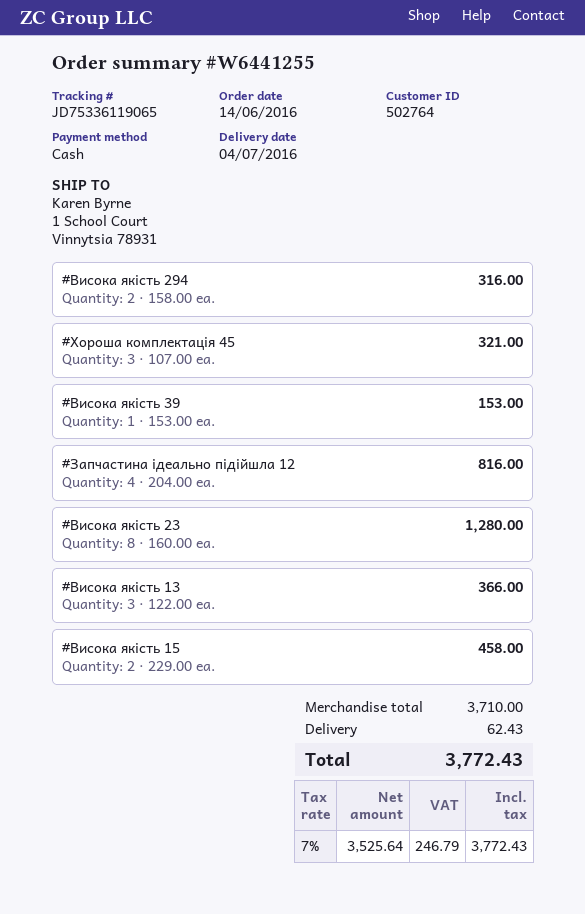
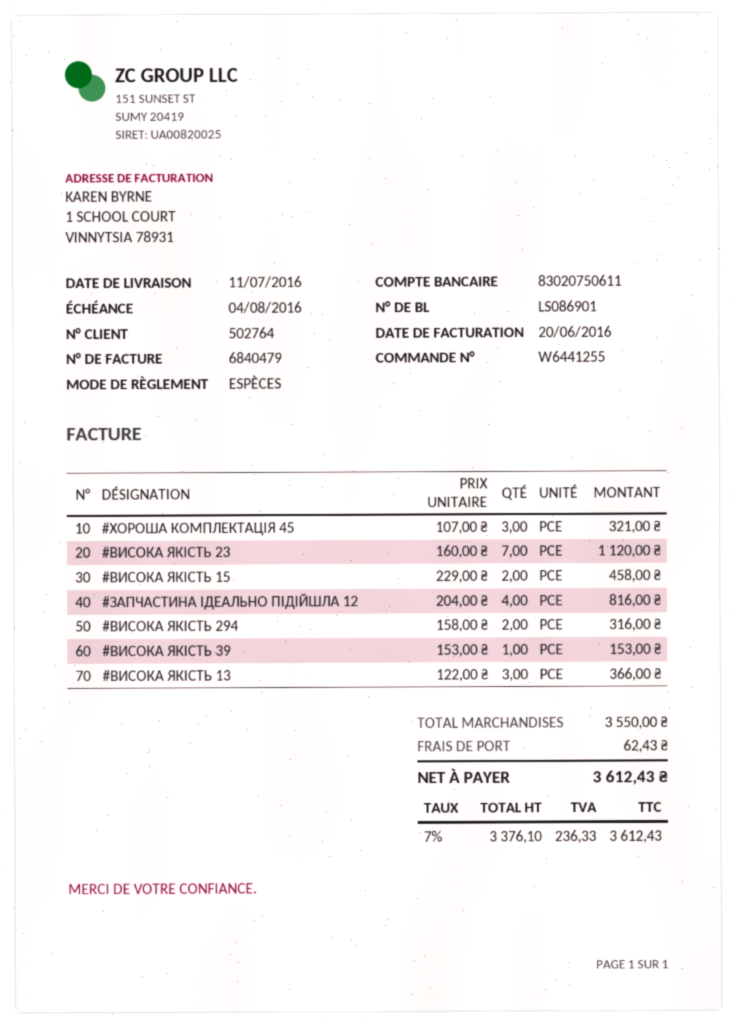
delivery date: 2016-07-04 -> 2016-07-11
#Висока якість 23: 8 x 160.00 = 1280.00 -> 7 x 160.00 = 1120.00
subtotal: 3710.00 -> 3550.00
net: 3525.64 -> 3376.10
tax: 7% = 246.79 -> 7% = 236.33
total: 3772.43 -> 3612.43

